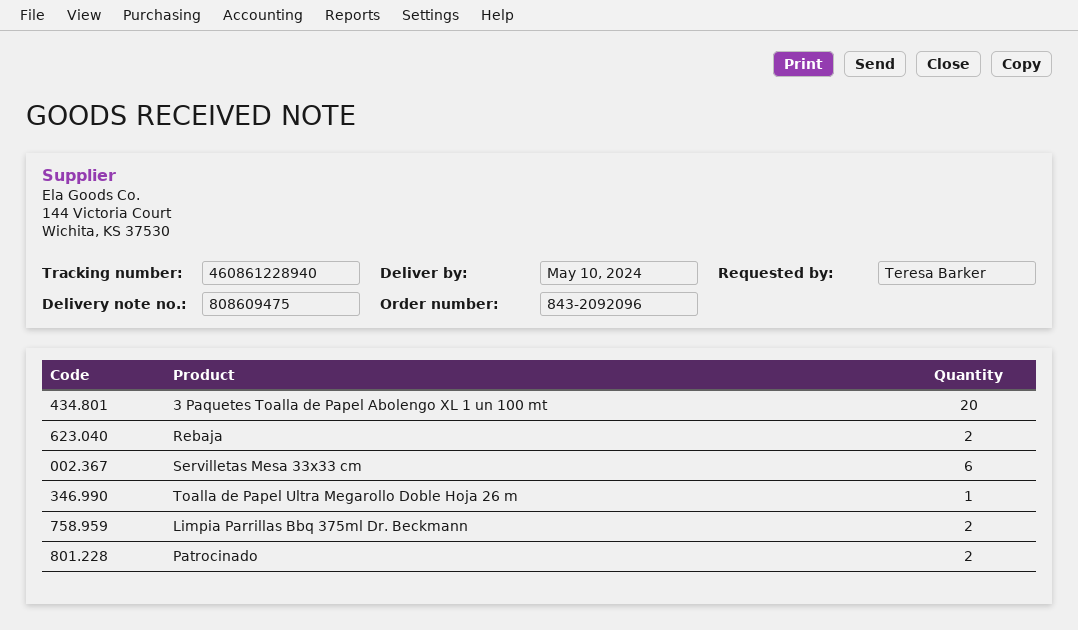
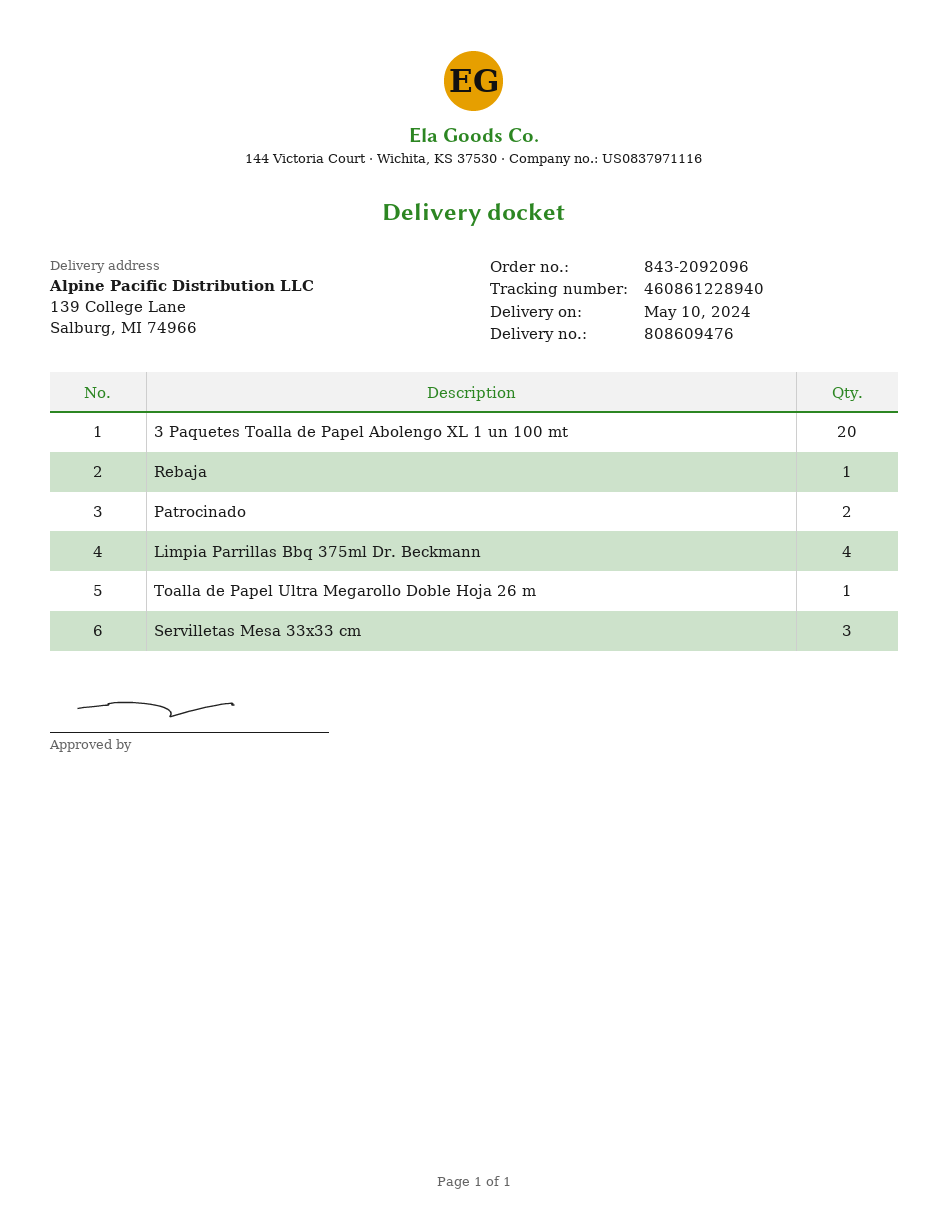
delivery note number: 808609475 -> 808609476
Rebaja: 2 -> 1
Servilletas Mesa 33x33 cm: 6 -> 3
Limpia Parrillas Bbq 375ml Dr. Beckmann: 2 -> 4

